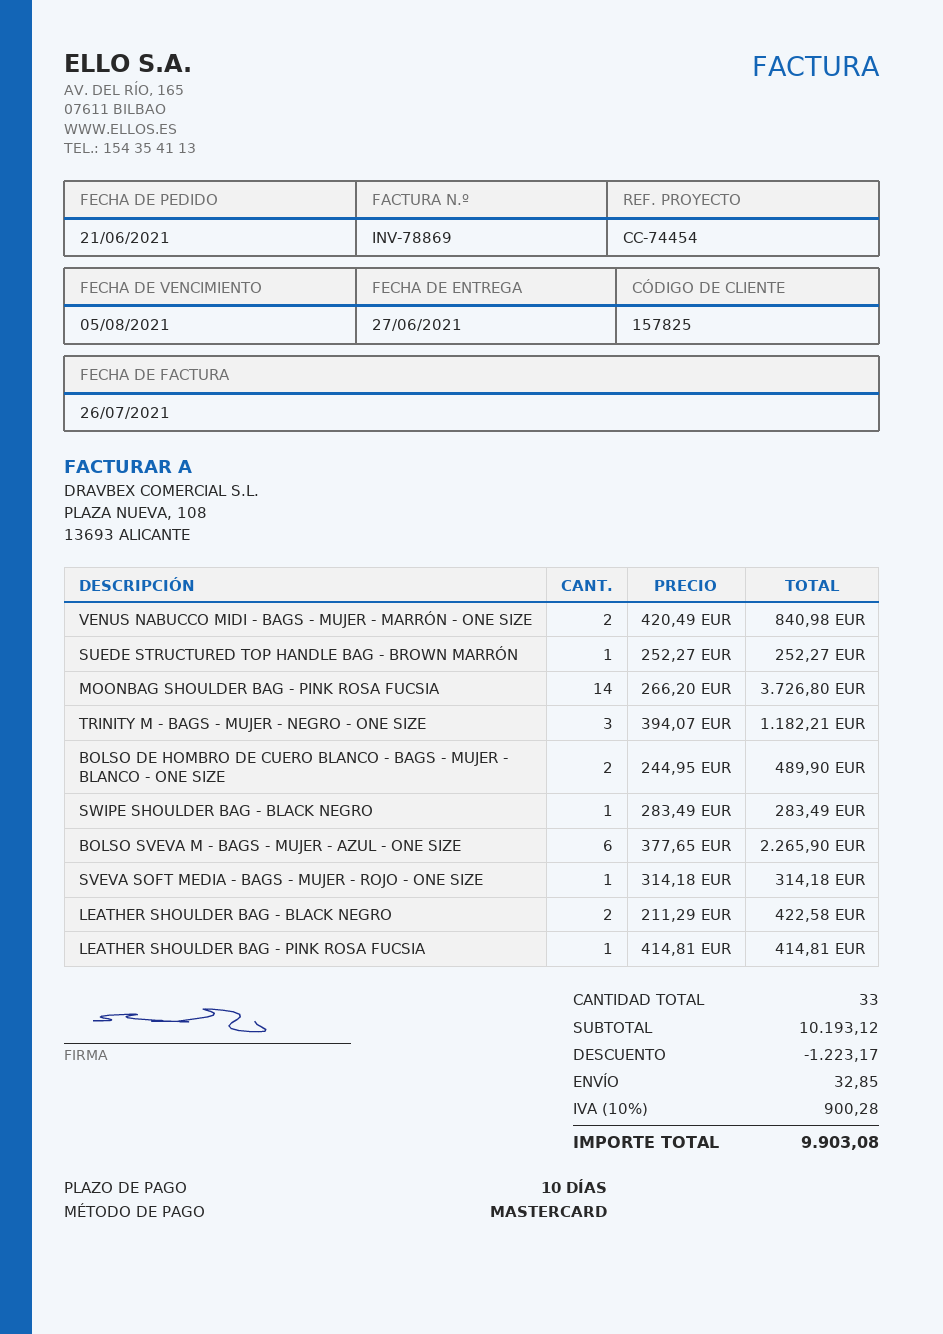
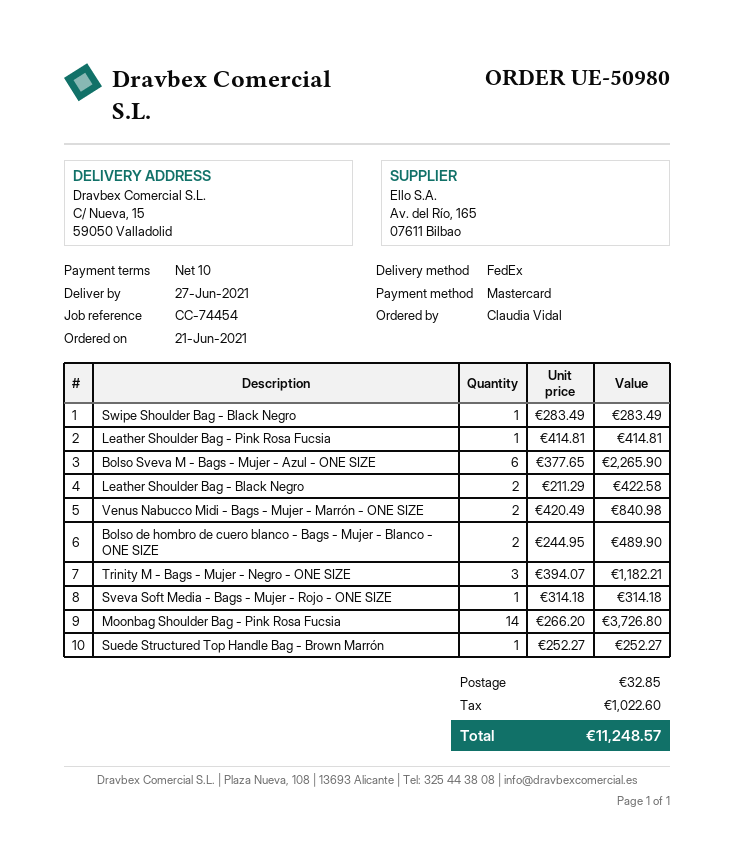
discount: 1223.17 -> none
tax: 900.28 -> 1022.60
total: 9903.08 -> 11248.57

